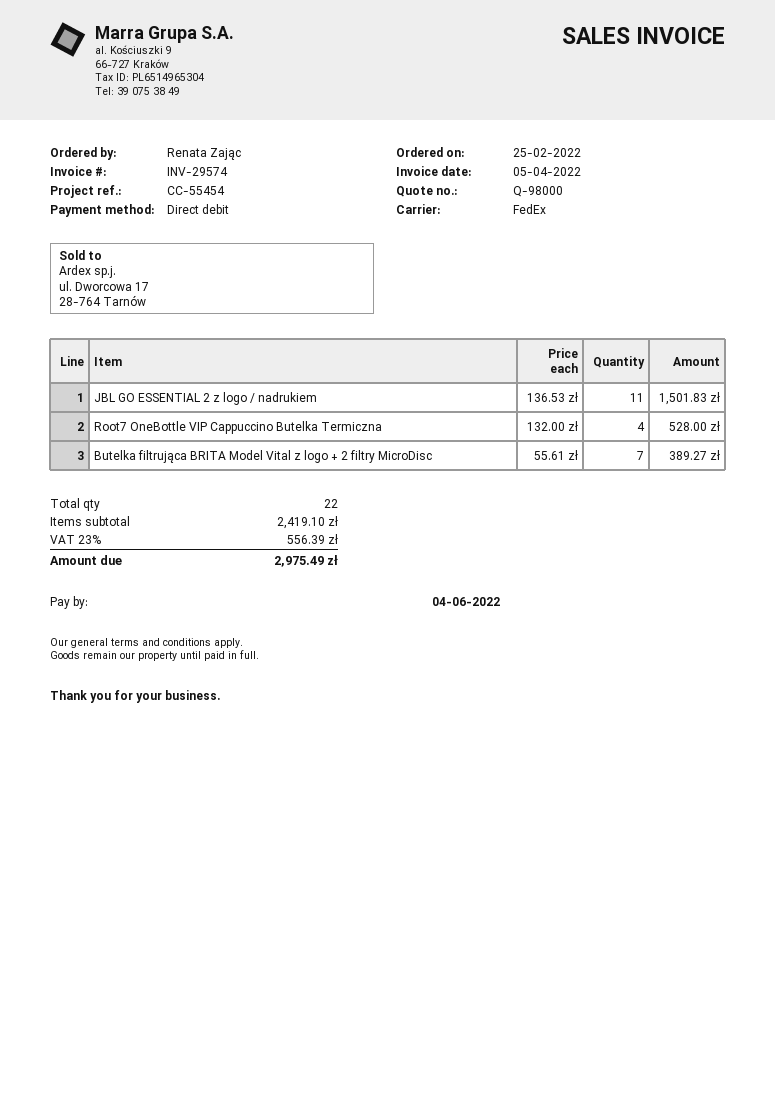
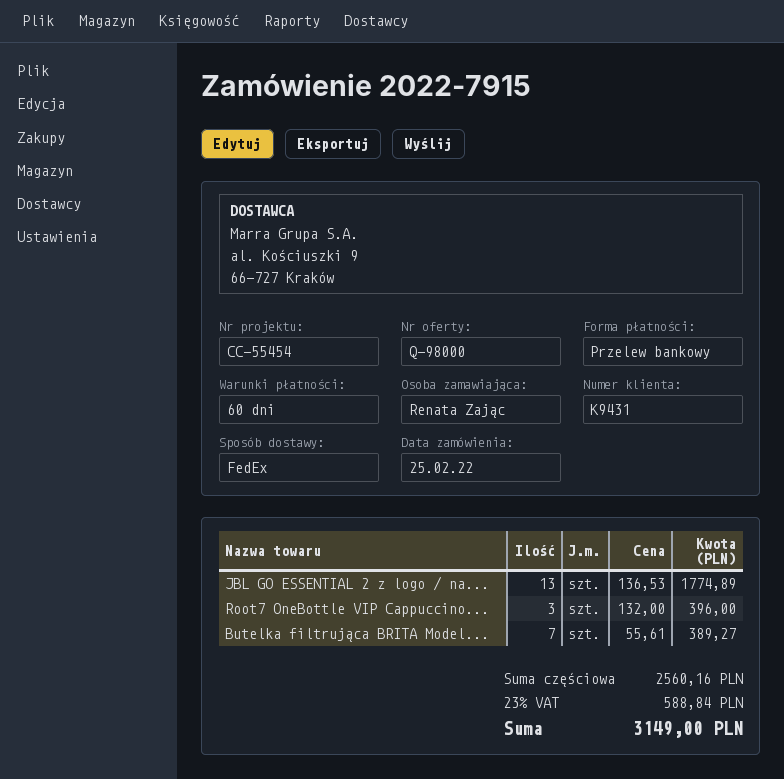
payment method: direct debit -> bank transfer
JBL GO ESSENTIAL 2 z logo / nadrukiem: 11 x 136.53 = 1501.83 -> 13 x 136.53 = 1774.89
Root7 OneBottle VIP Cappuccino Butelka Termiczna: 4 x 132.00 = 528.00 -> 3 x 132.00 = 396.00
subtotal: 2419.10 -> 2560.16
tax: 23% = 556.39 -> 23% = 588.84
total: 2975.49 -> 3149.00

